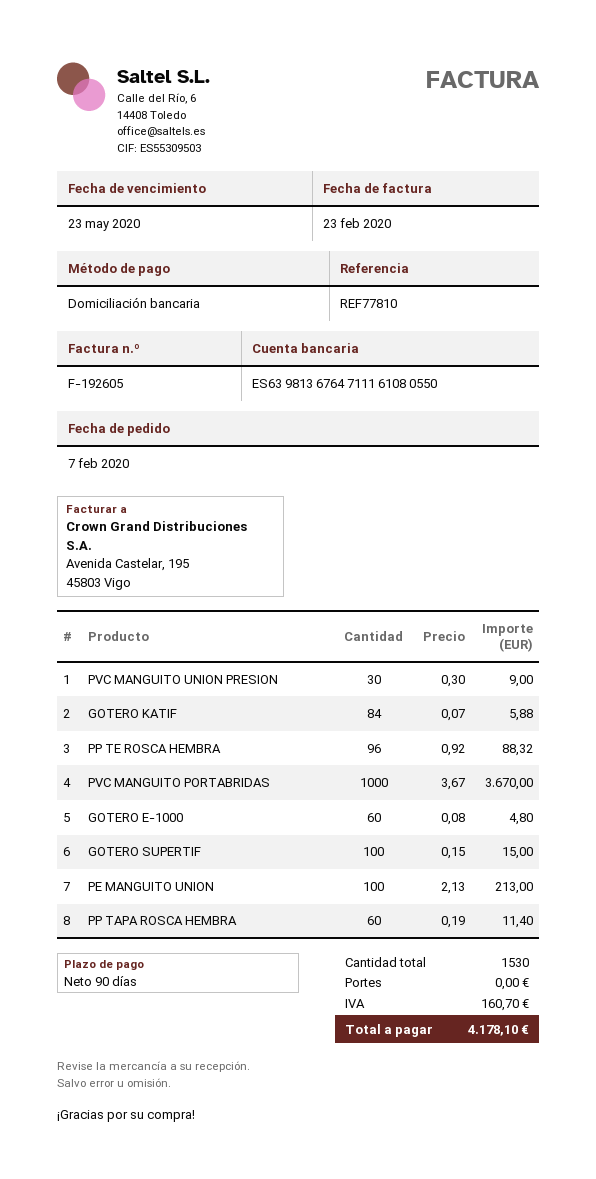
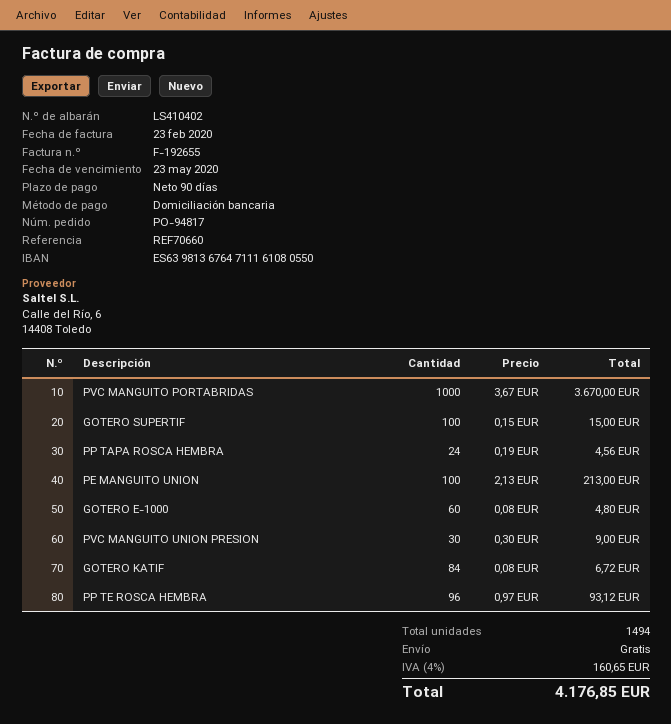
invoice number: F-192605 -> F-192655
reference: REF77810 -> REF70660
GOTERO KATIF: 84 x 0.07 = 5.88 -> 84 x 0.08 = 6.72
PP TE ROSCA HEMBRA: 96 x 0.92 = 88.32 -> 96 x 0.97 = 93.12
PP TAPA ROSCA HEMBRA: 60 x 0.19 = 11.40 -> 24 x 0.19 = 4.56
total quantity: 1530 -> 1494
tax: 160.70 -> 160.65
total: 4178.10 -> 4176.85

